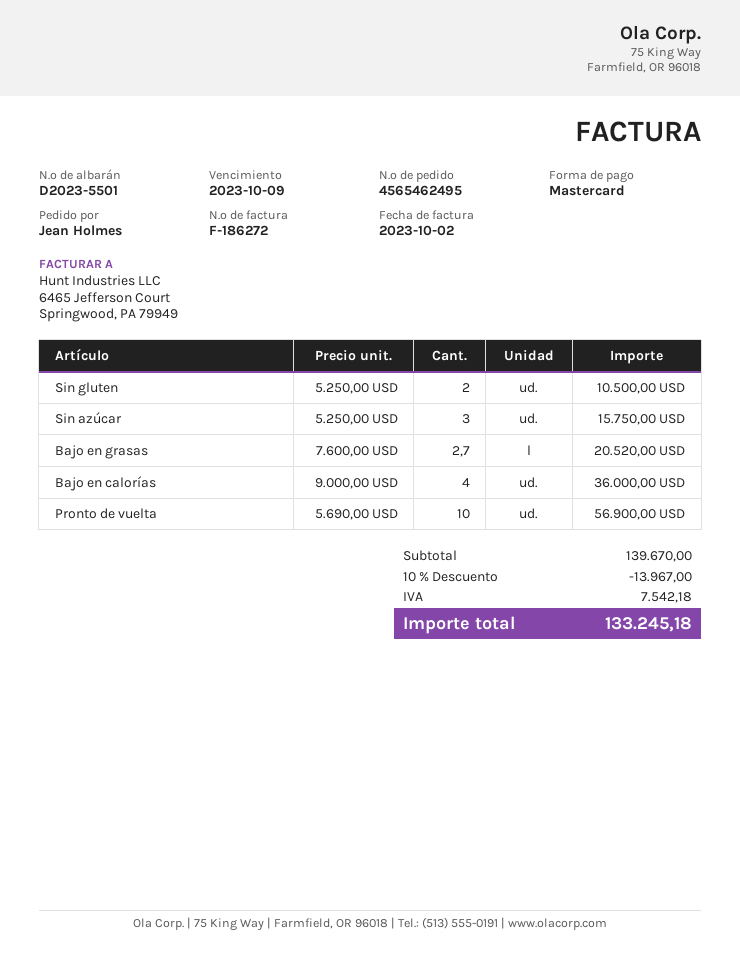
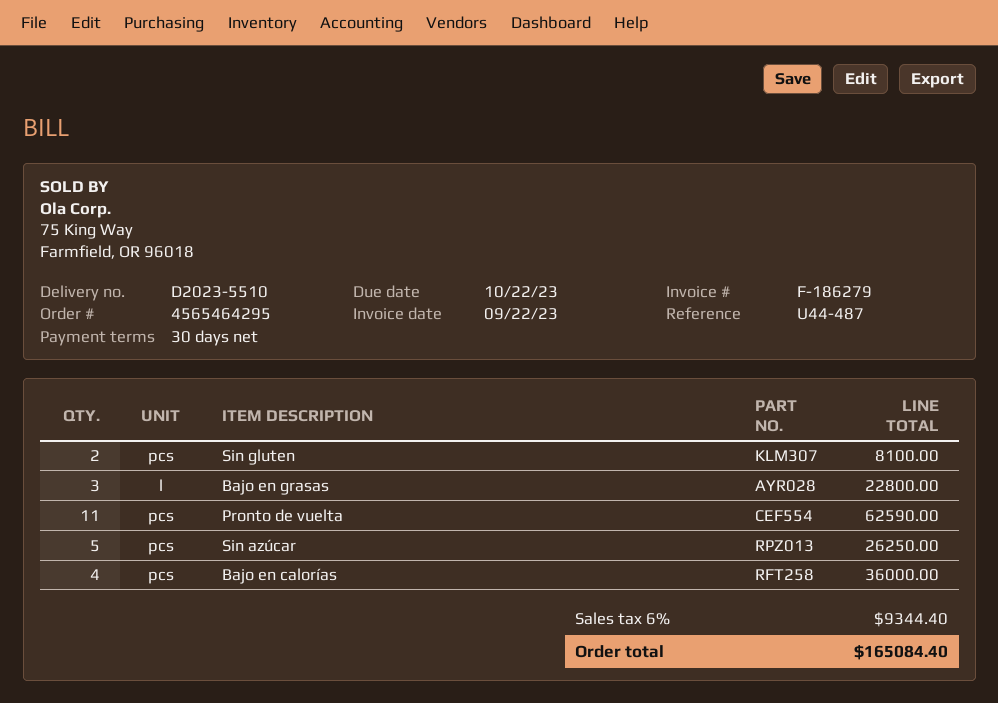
order number: 4565462495 -> 4565464295
delivery note number: D2023-5501 -> D2023-5510
invoice number: F-186272 -> F-186279
invoice date: 2023-10-02 -> 2023-09-22
due date: 2023-10-09 -> 2023-10-22
Sin gluten: 2 for 10500.00 -> 2 for 8100.00
Sin azúcar: 3 for 15750.00 -> 5 for 26250.00
Bajo en grasas: 2.7 for 20520.00 -> 3 for 22800.00
Pronto de vuelta: 10 for 56900.00 -> 11 for 62590.00
discount: 10% = 13967.00 -> none
tax: 7542.18 -> 9344.40
total: 133245.18 -> 165084.40

